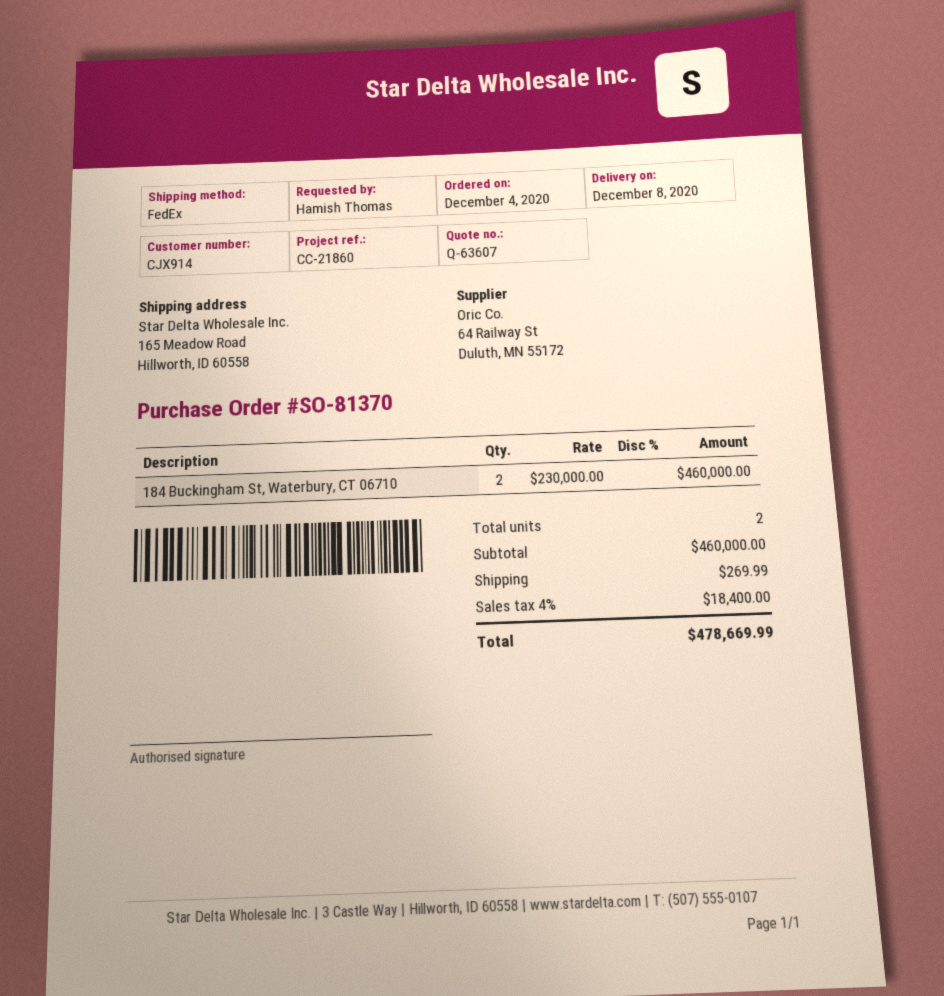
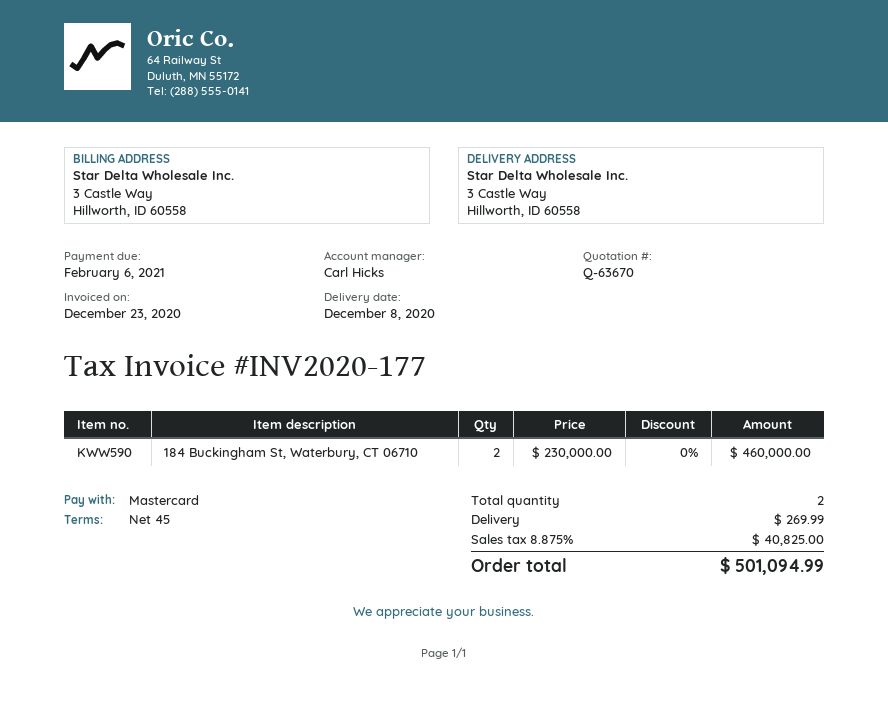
quote number: Q-63607 -> Q-63670
ship to: 165 Meadow Road, Hillworth, ID 60558 -> 3 Castle Way, Hillworth, ID 60558
tax: 4% = 18400.00 -> 8.875% = 40825.00
total: 478669.99 -> 501094.99

